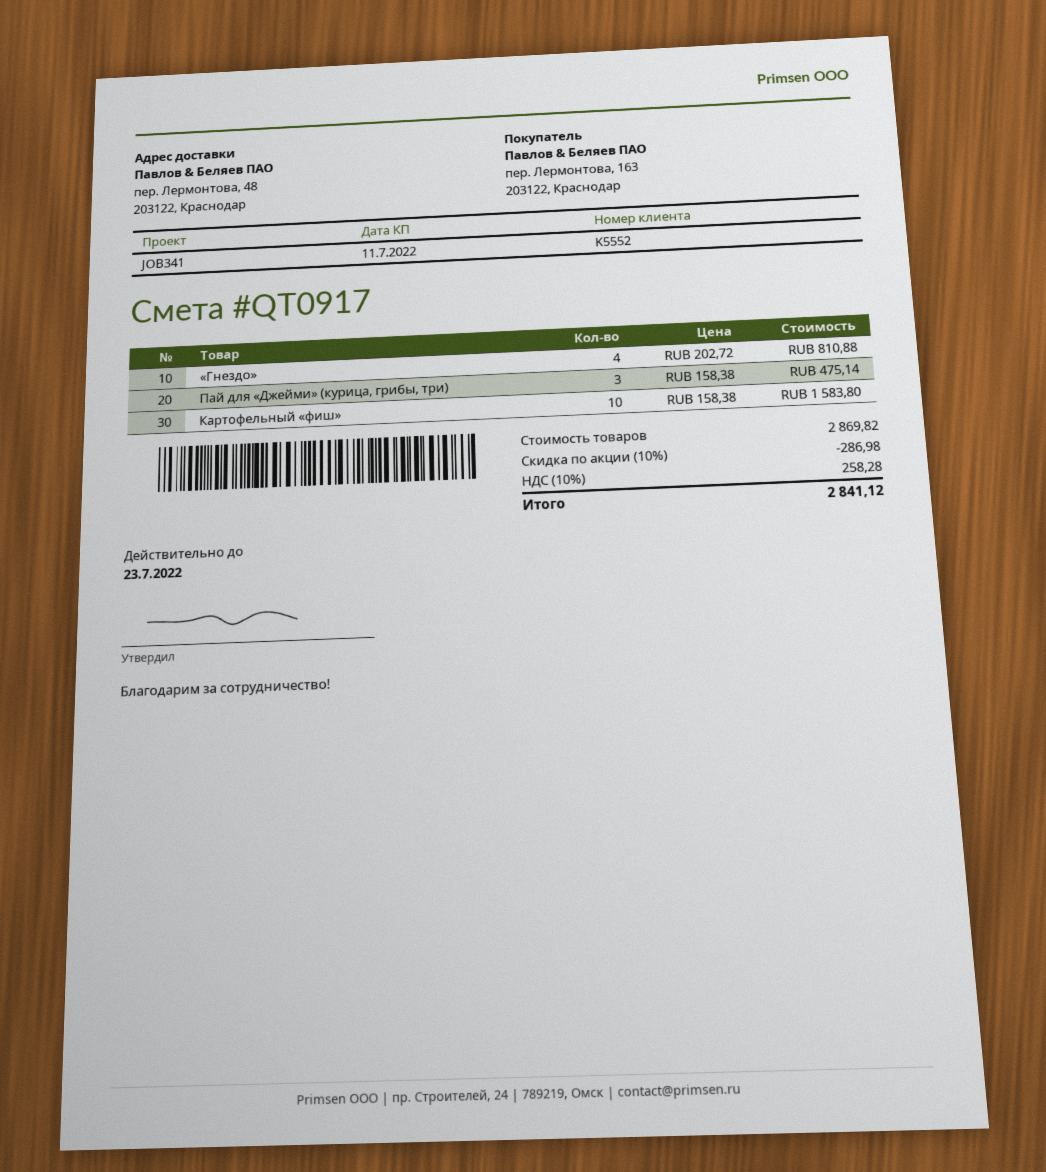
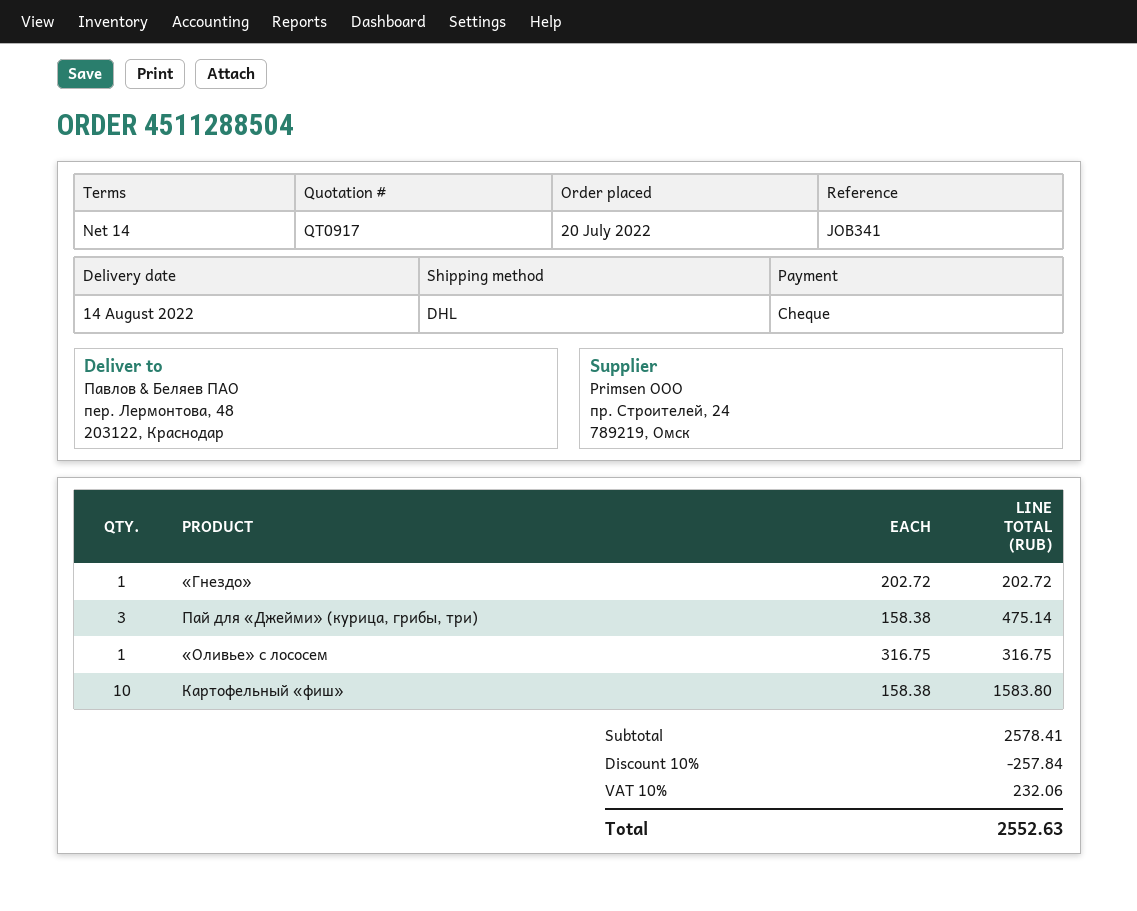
«Гнездо»: 4 x 202.72 = 810.88 -> 1 x 202.72 = 202.72
«Оливье» с лососем: none -> 1 x 316.75 = 316.75
subtotal: 2869.82 -> 2578.41
discount: 10% = 286.98 -> 10% = 257.84
tax: 10% = 258.28 -> 10% = 232.06
total: 2841.12 -> 2552.63

